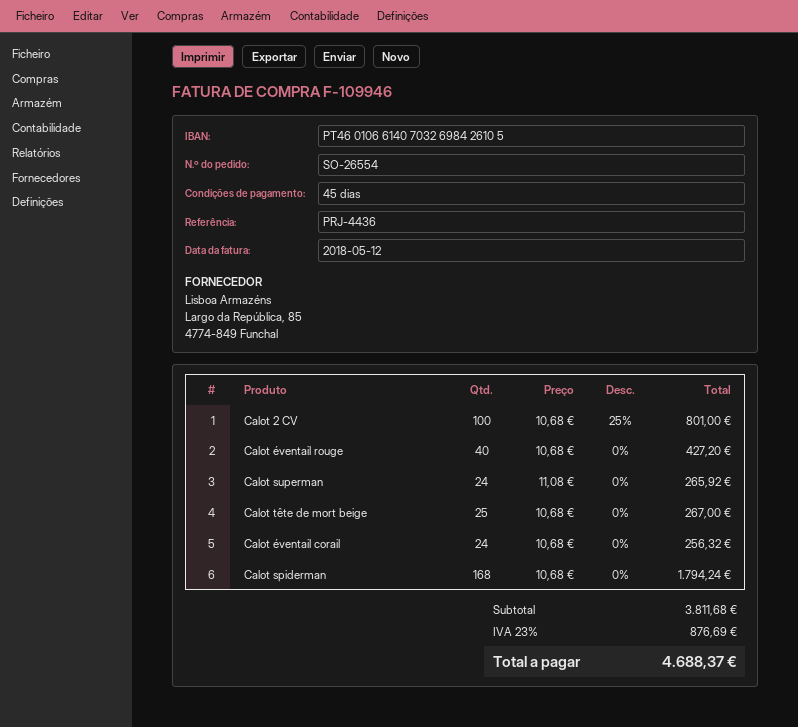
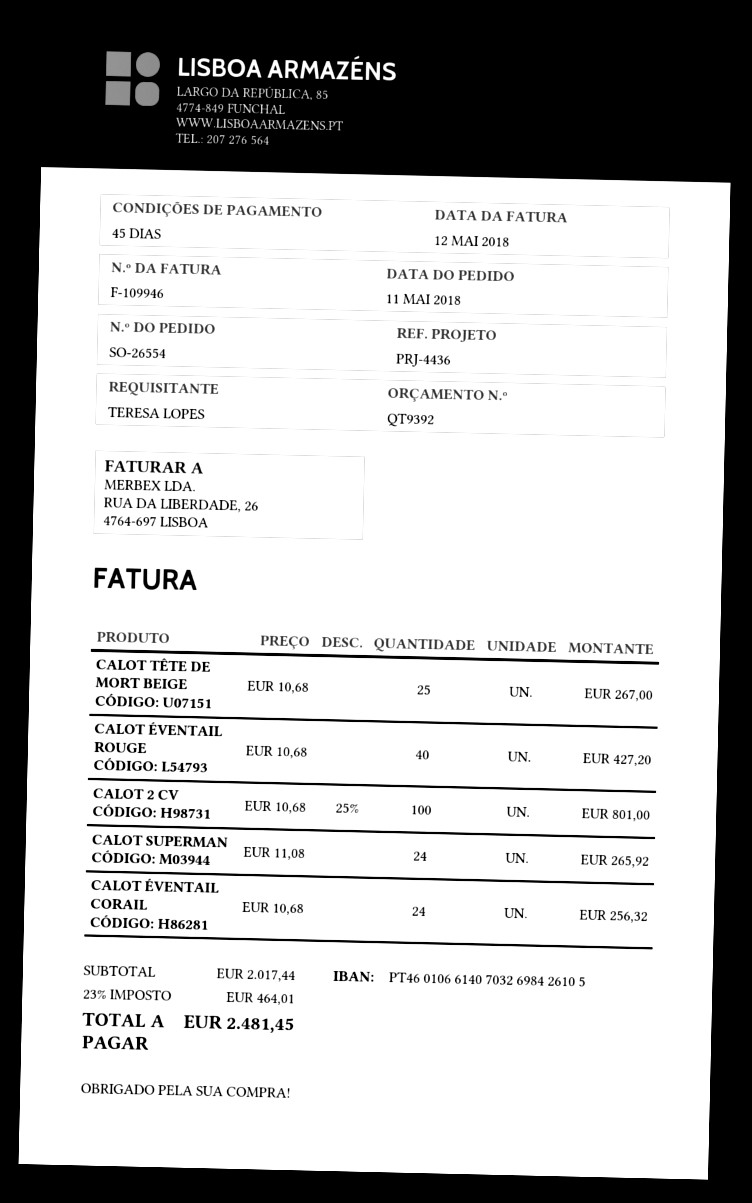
Calot spiderman: 168 x 10.68 = 1794.24 -> none
subtotal: 3811.68 -> 2017.44
tax: 23% = 876.69 -> 23% = 464.01
total: 4688.37 -> 2481.45

